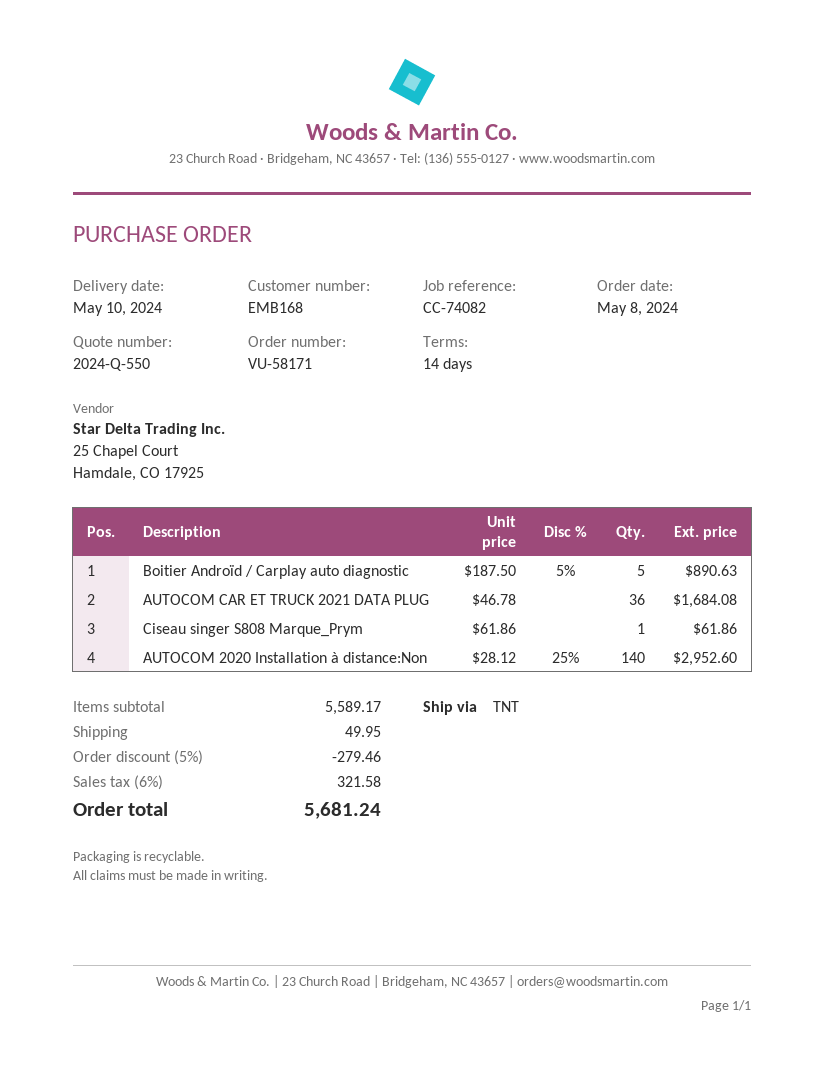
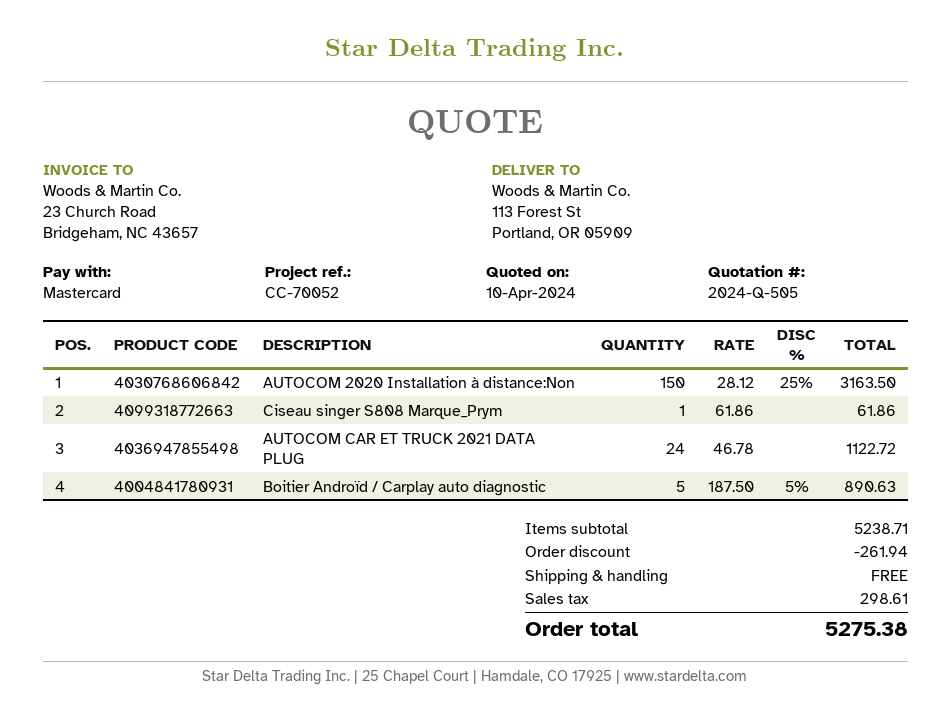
quote number: 2024-Q-550 -> 2024-Q-505
reference: CC-74082 -> CC-70052
AUTOCOM CAR ET TRUCK 2021 DATA PLUG: 36 x 46.78 = 1684.08 -> 24 x 46.78 = 1122.72
AUTOCOM 2020 Installation à distance:Non: 140 x 28.12 - 25% = 2952.60 -> 150 x 28.12 - 25% = 3163.50
subtotal: 5589.17 -> 5238.71
discount: 279.46 -> 261.94
shipping: 49.95 -> 0.00
tax: 321.58 -> 298.61
total: 5681.24 -> 5275.38

